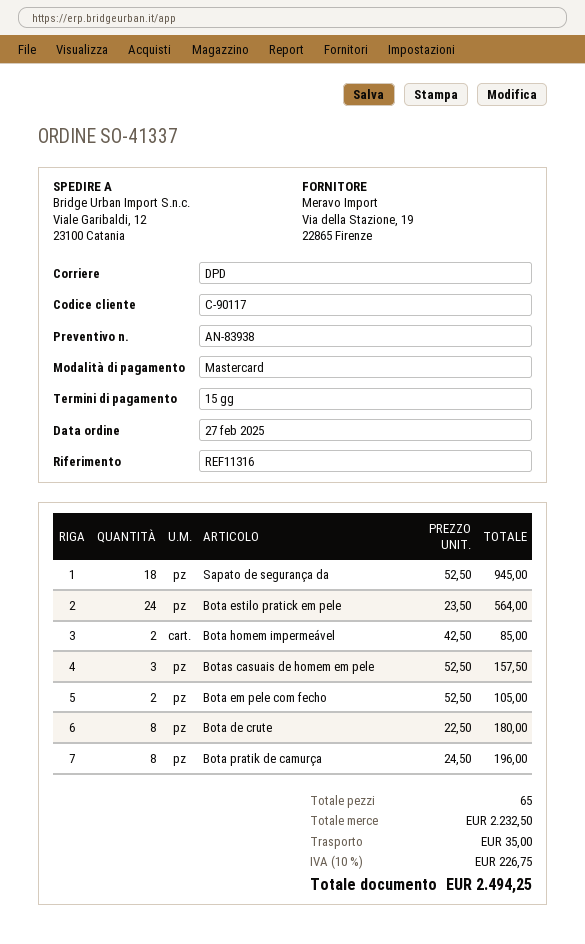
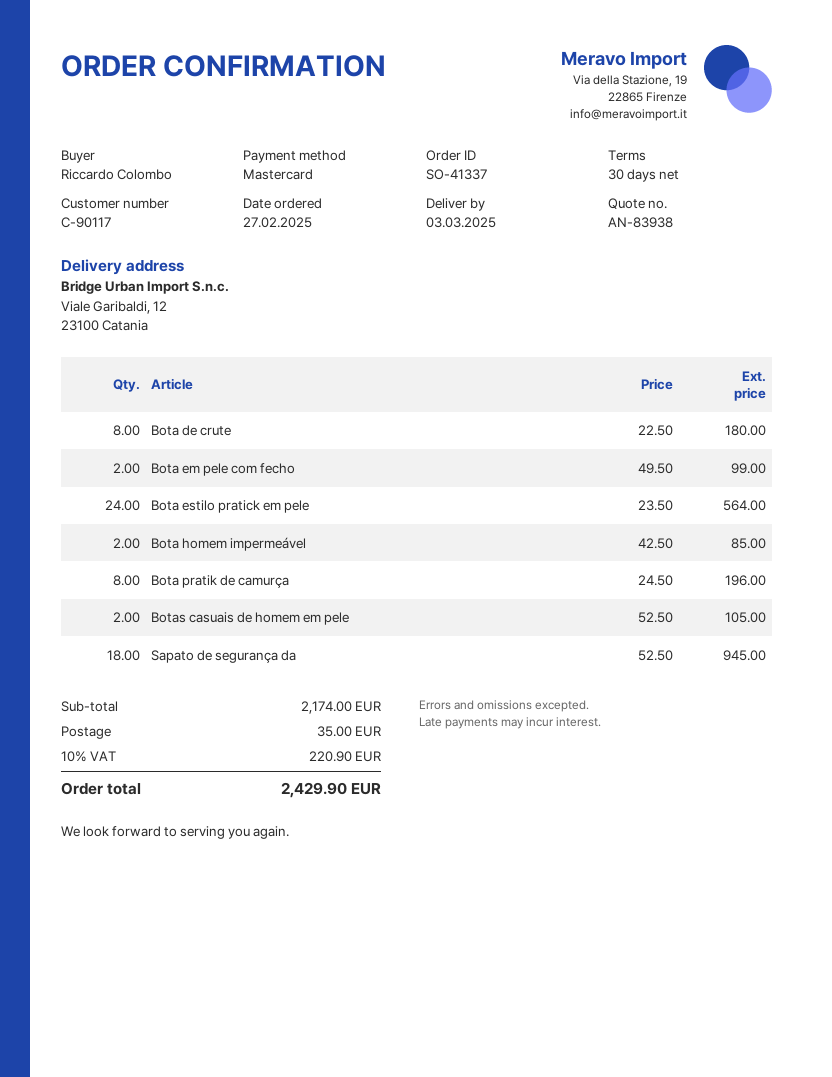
payment terms: 15 days -> 30 days
Botas casuais de homem em pele: 3 x 52.50 = 157.50 -> 2 x 52.50 = 105.00
Bota em pele com fecho: 2 x 52.50 = 105.00 -> 2 x 49.50 = 99.00
subtotal: 2232.50 -> 2174.00
tax: 10% = 226.75 -> 10% = 220.90
total: 2494.25 -> 2429.90

